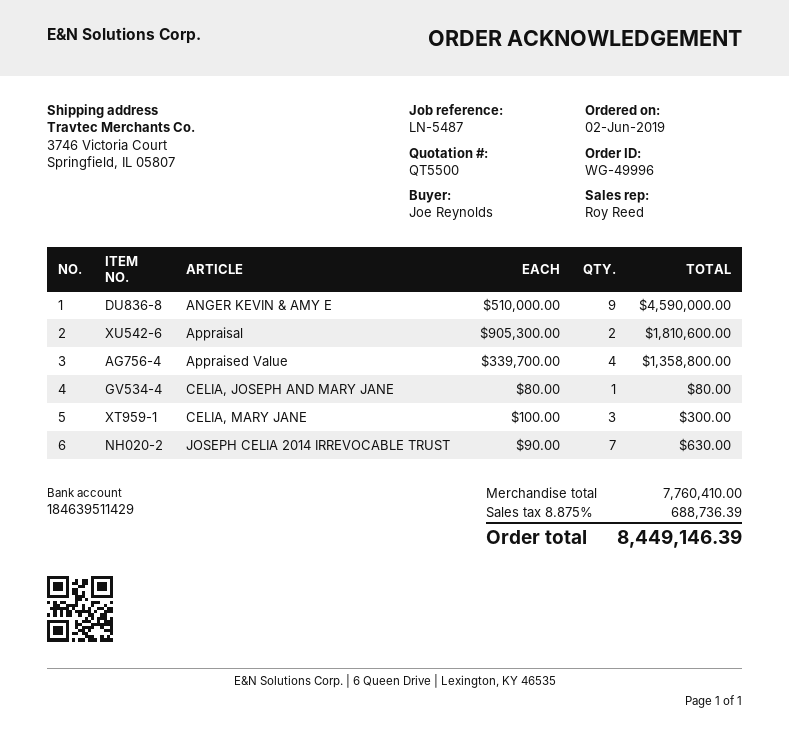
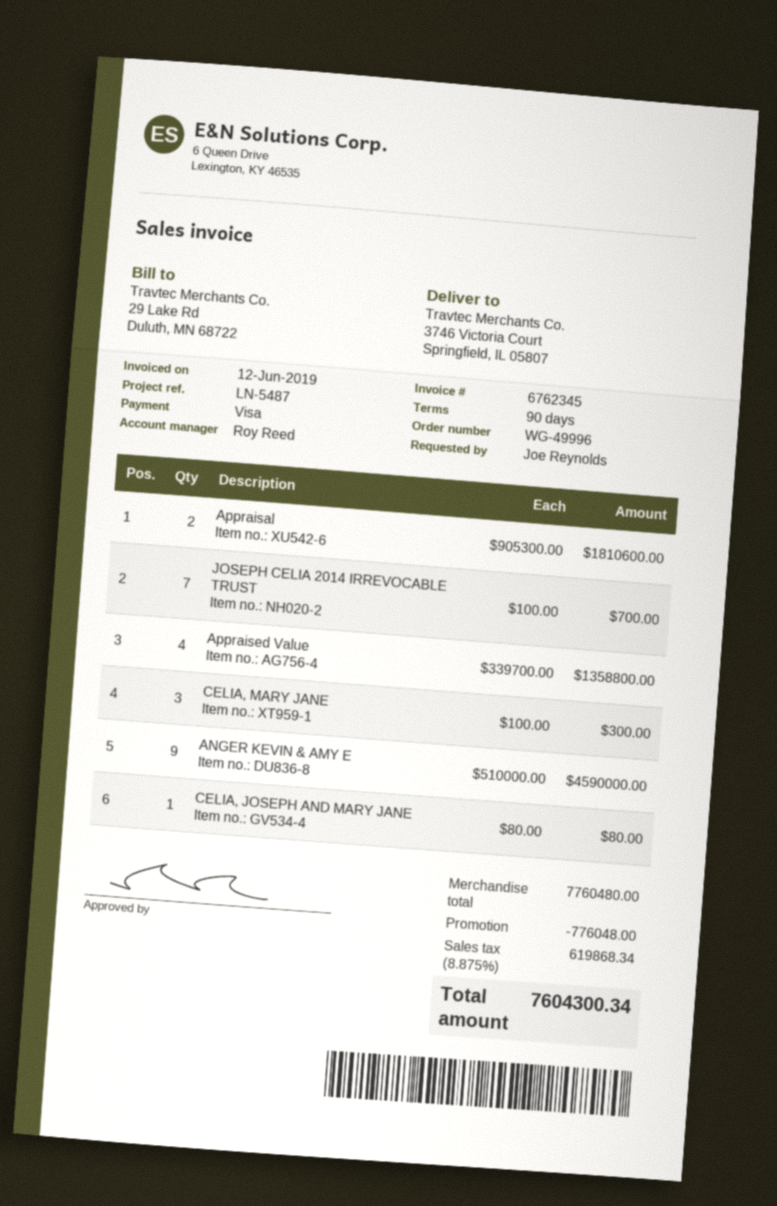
JOSEPH CELIA 2014 IRREVOCABLE TRUST: 7 x 90.00 = 630.00 -> 7 x 100.00 = 700.00
subtotal: 7760410.00 -> 7760480.00
discount: none -> 776048.00
tax: 8.875% = 688736.39 -> 8.875% = 619868.34
total: 8449146.39 -> 7604300.34

